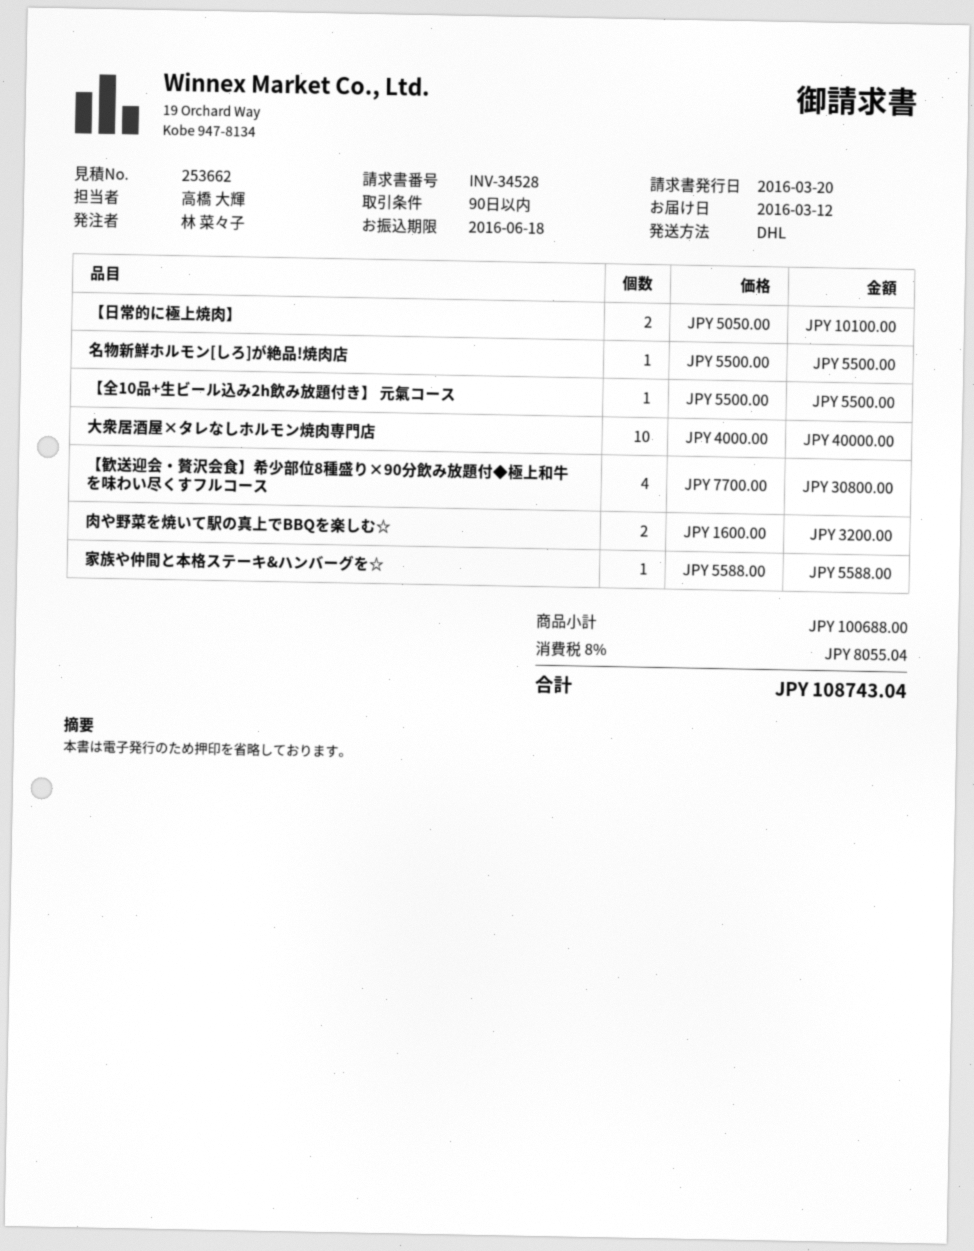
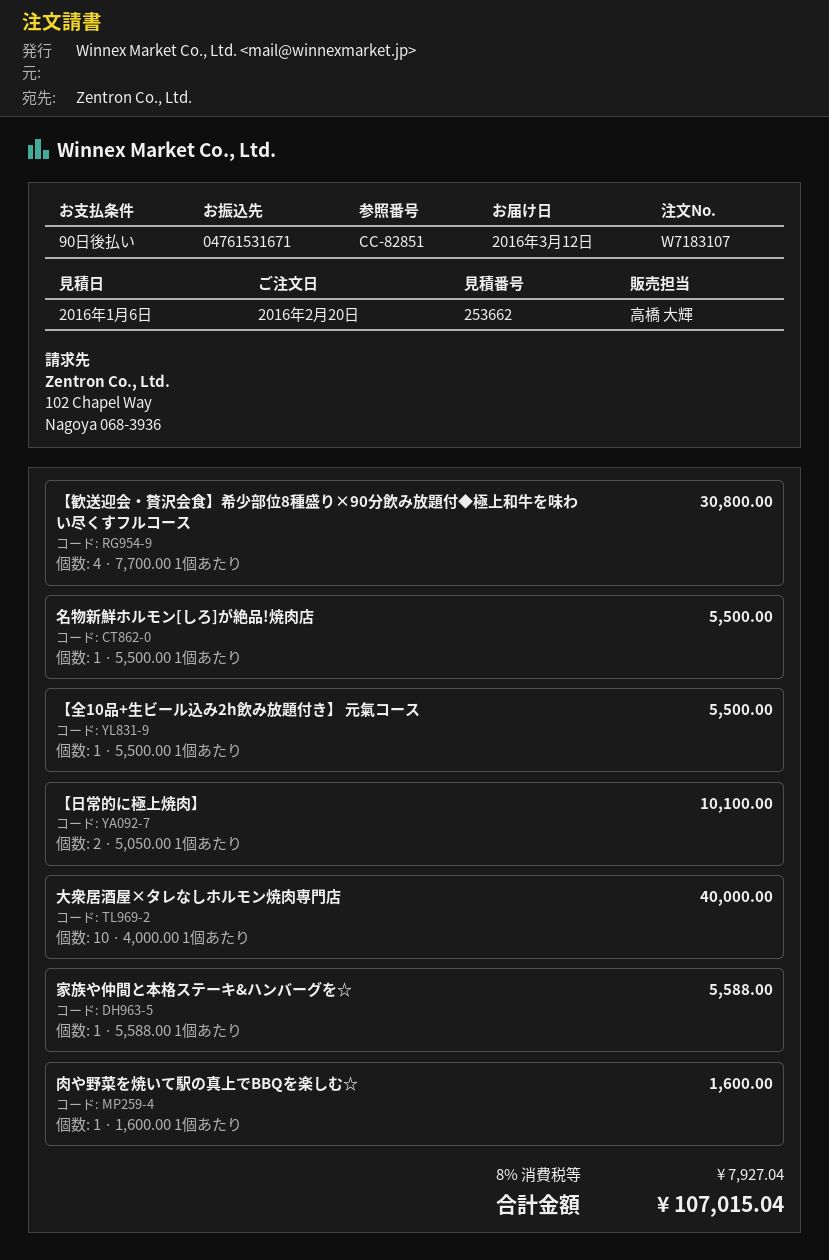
肉や野菜を焼いて駅の真上でBBQを楽しむ☆: 2 x 1600.00 = 3200.00 -> 1 x 1600.00 = 1600.00
tax: 8% = 8055.04 -> 8% = 7927.04
total: 108743.04 -> 107015.04

